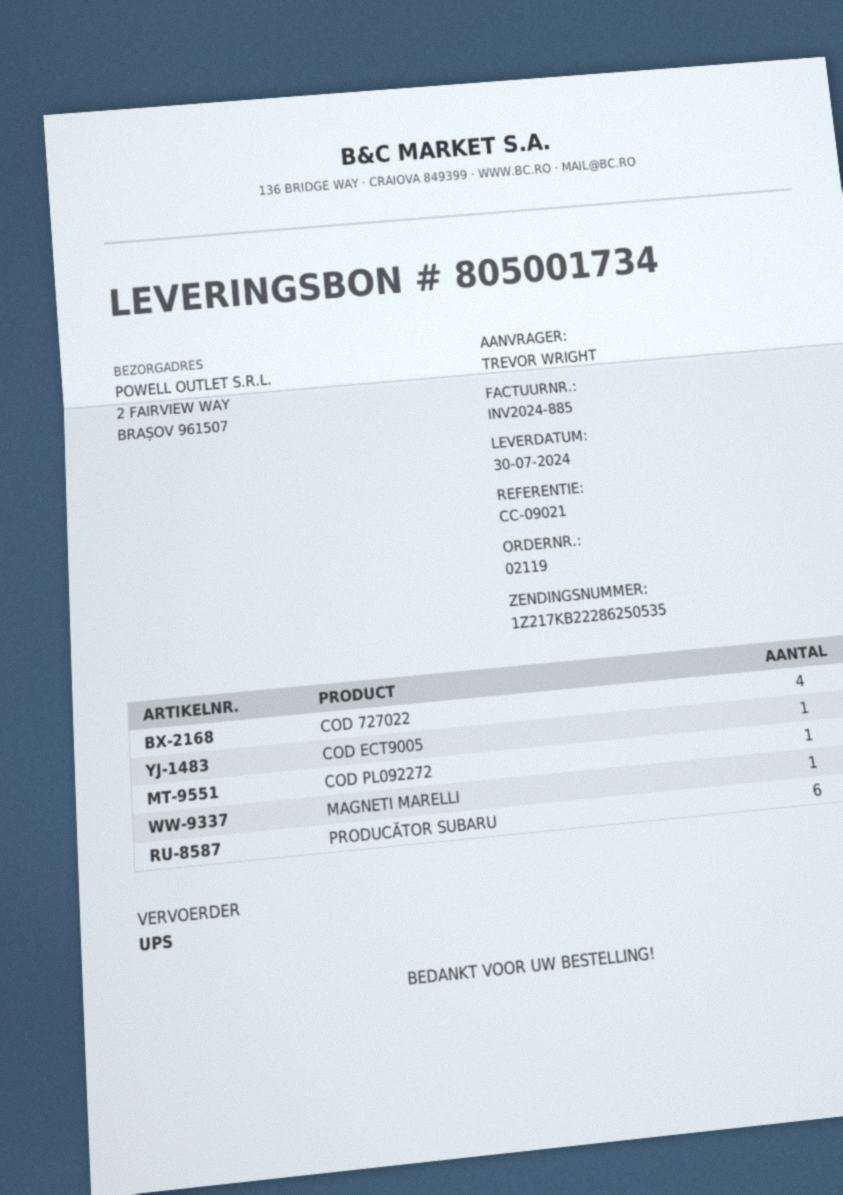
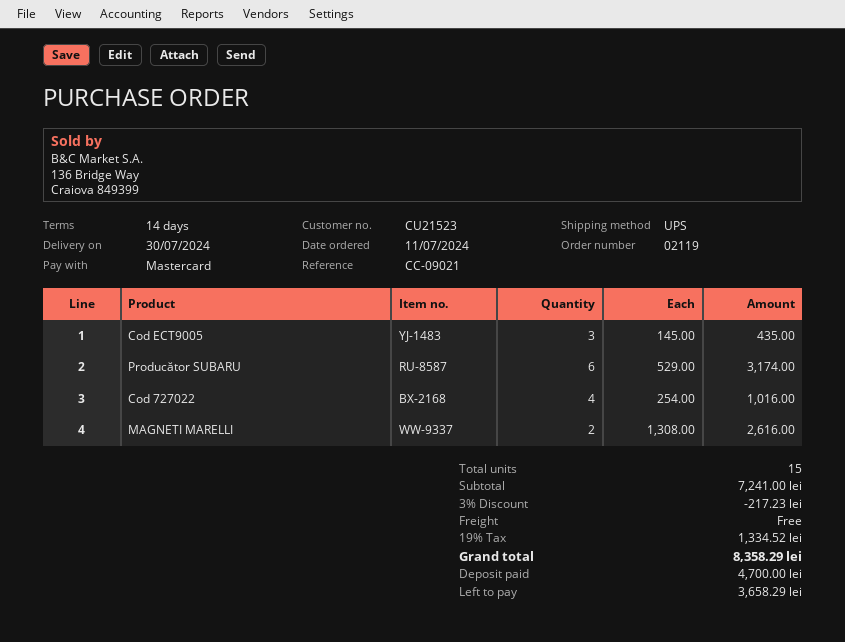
COD ECT9005: 1 -> 3
COD PL092272: 1 -> none
MAGNETI MARELLI: 1 -> 2

